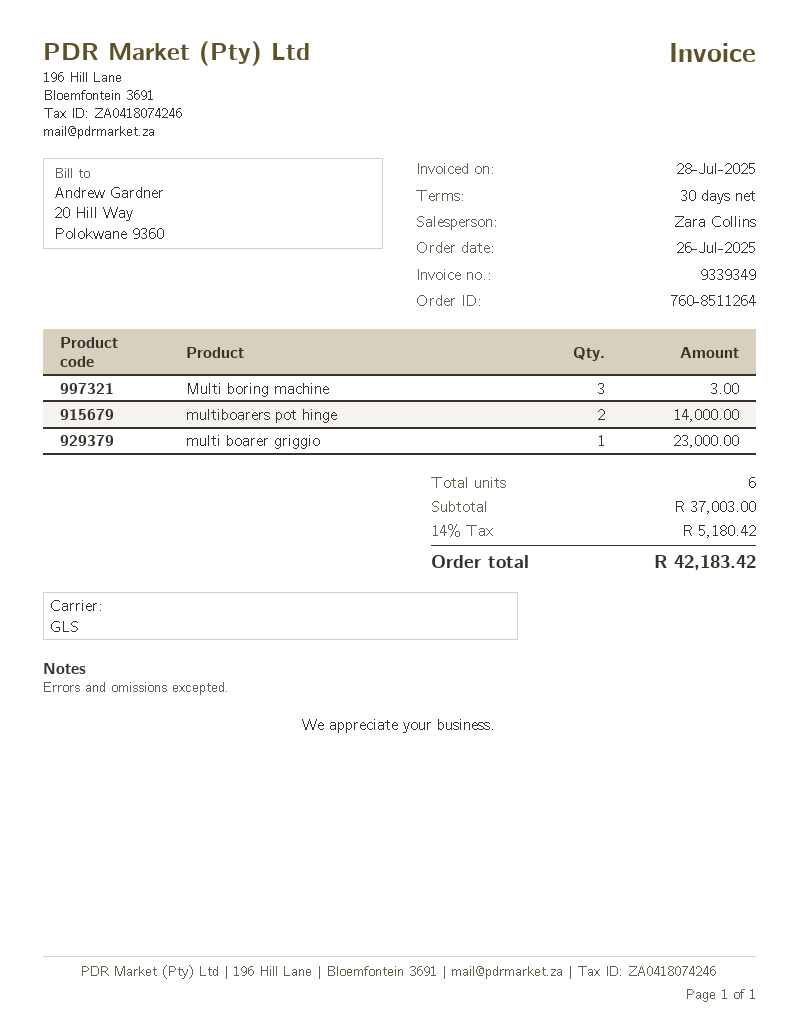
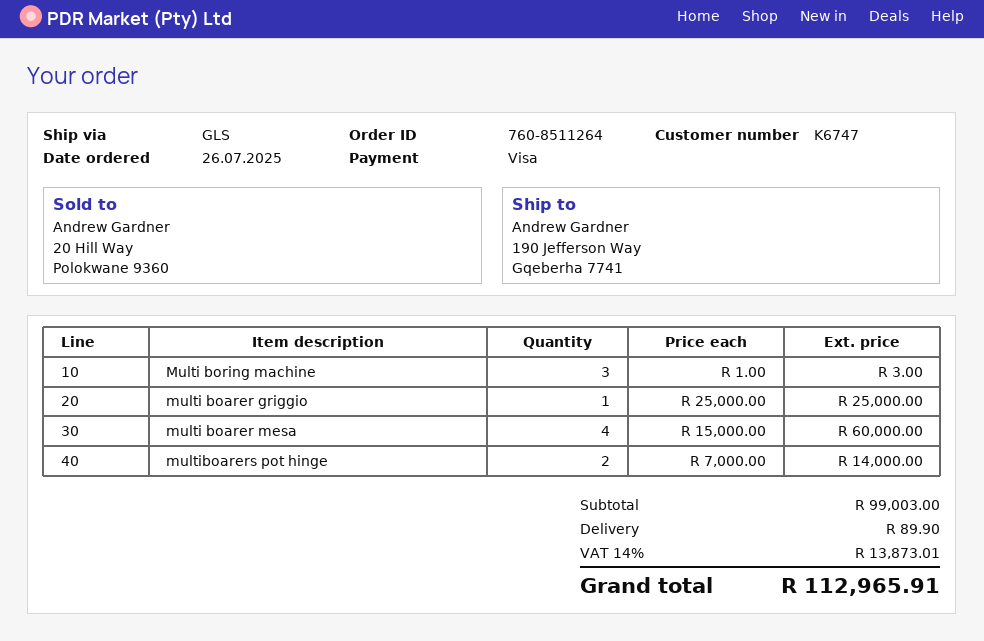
multi boarer griggio: 1 for 23000.00 -> 1 for 25000.00
multi boarer mesa: none -> 4 for 60000.00
subtotal: 37003.00 -> 99003.00
shipping: none -> 89.90
tax: 14% = 5180.42 -> 14% = 13873.01
total: 42183.42 -> 112965.91

